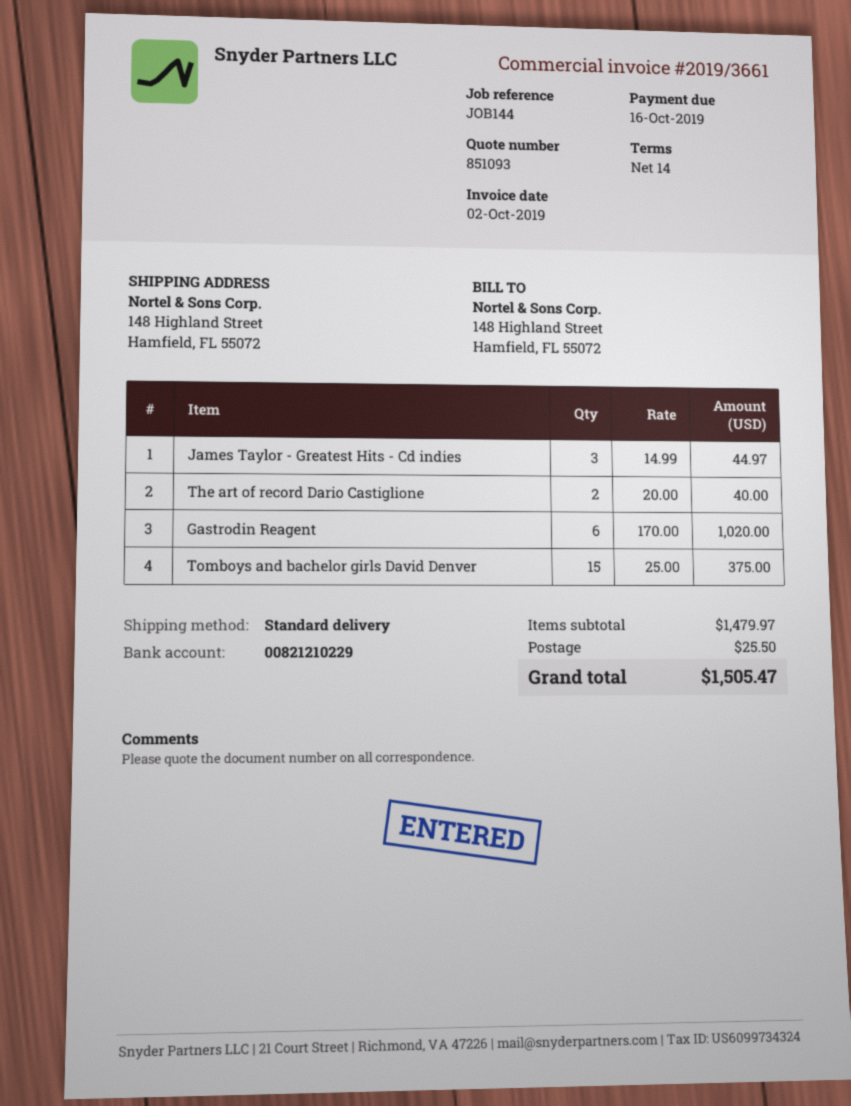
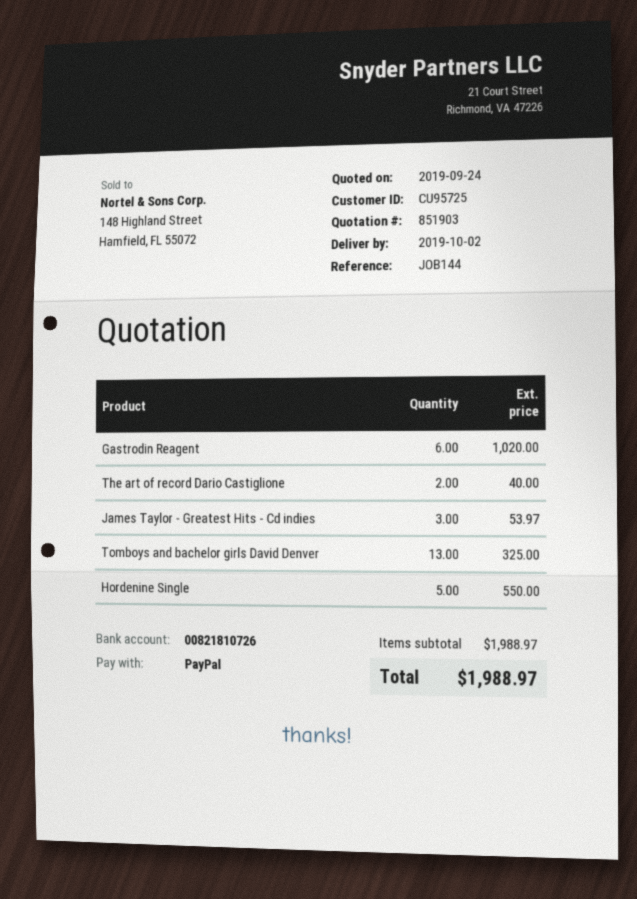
quote number: 851093 -> 851903
bank account: 00821210229 -> 00821810726
James Taylor - Greatest Hits - Cd indies: 3 for 44.97 -> 3 for 53.97
Tomboys and bachelor girls David Denver: 15 for 375.00 -> 13 for 325.00
Hordenine Single: none -> 5 for 550.00
subtotal: 1479.97 -> 1988.97
shipping: 25.50 -> none
total: 1505.47 -> 1988.97

